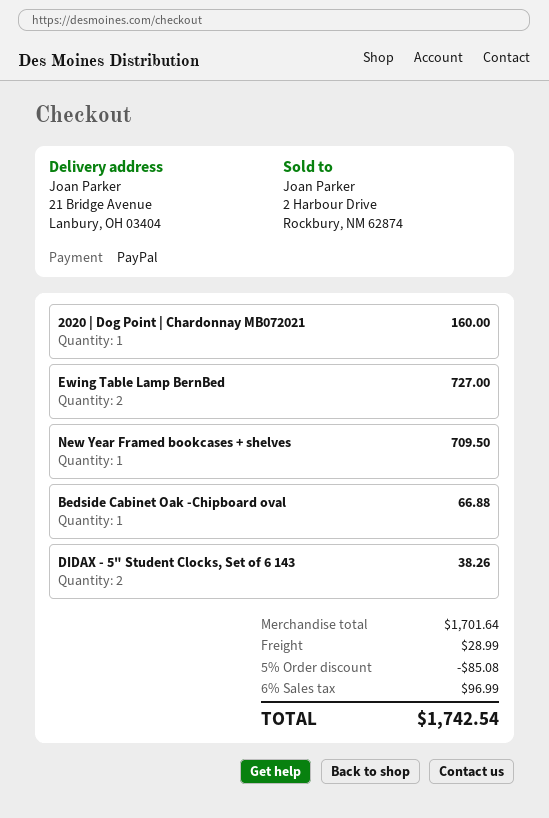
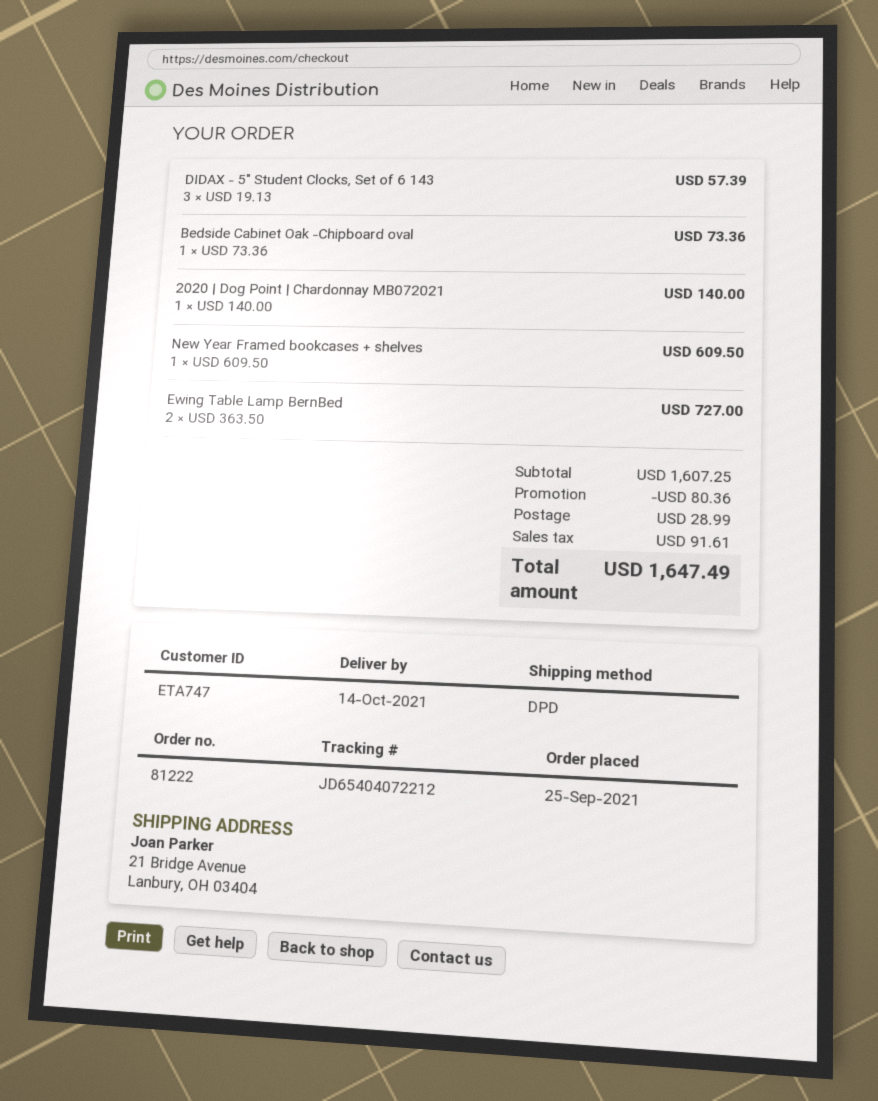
2020 | Dog Point | Chardonnay MB072021: 1 for 160.00 -> 1 for 140.00
New Year Framed bookcases + shelves: 1 for 709.50 -> 1 for 609.50
Bedside Cabinet Oak -Chipboard oval: 1 for 66.88 -> 1 for 73.36
DIDAX - 5" Student Clocks, Set of 6 143: 2 for 38.26 -> 3 for 57.39
subtotal: 1701.64 -> 1607.25
discount: 85.08 -> 80.36
tax: 96.99 -> 91.61
total: 1742.54 -> 1647.49

